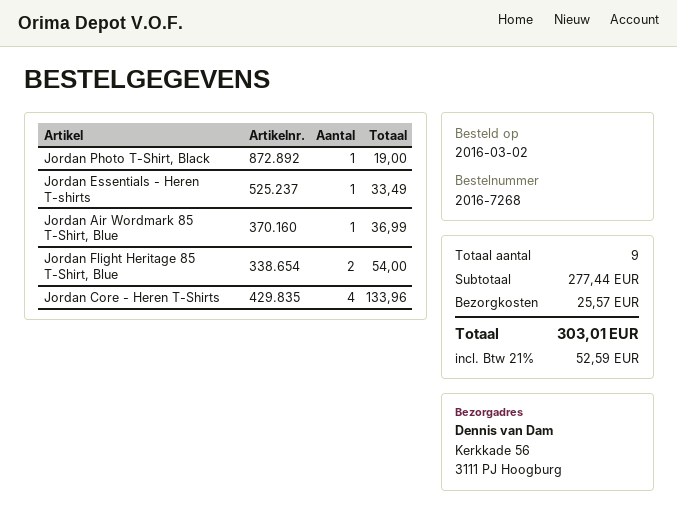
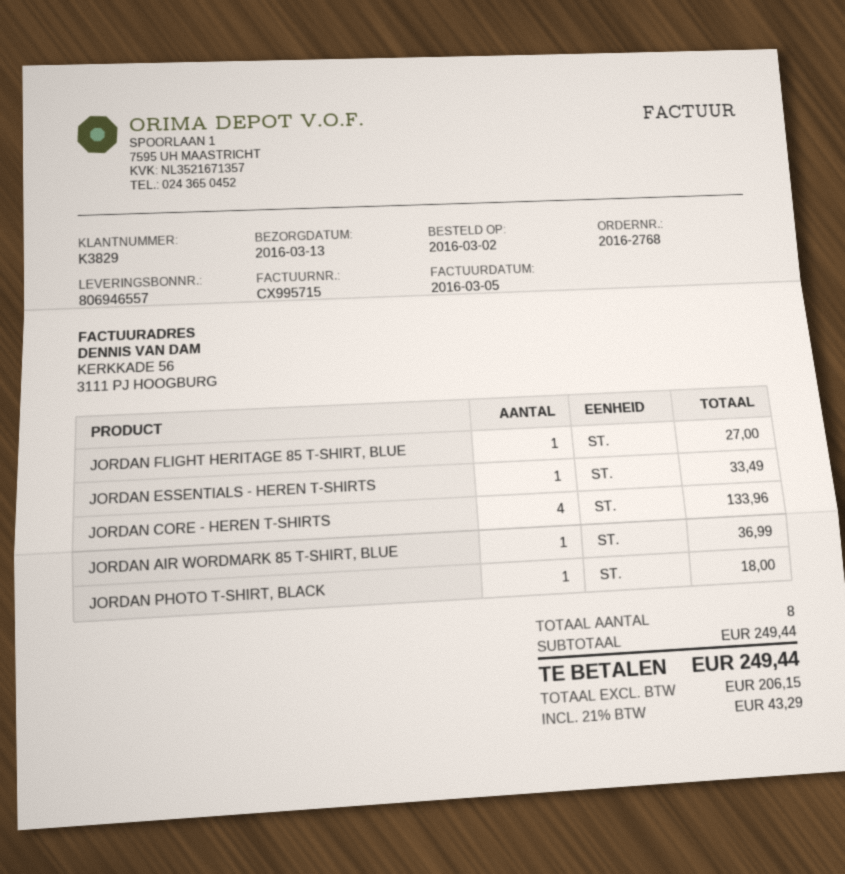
order number: 2016-7268 -> 2016-2768
Jordan Photo T-Shirt, Black: 1 for 19.00 -> 1 for 18.00
Jordan Flight Heritage 85 T-Shirt, Blue: 2 for 54.00 -> 1 for 27.00
total quantity: 9 -> 8
subtotal: 277.44 -> 249.44
shipping: 25.57 -> none
tax: 21% = 52.59 -> 21% = 43.29
total: 303.01 -> 249.44

